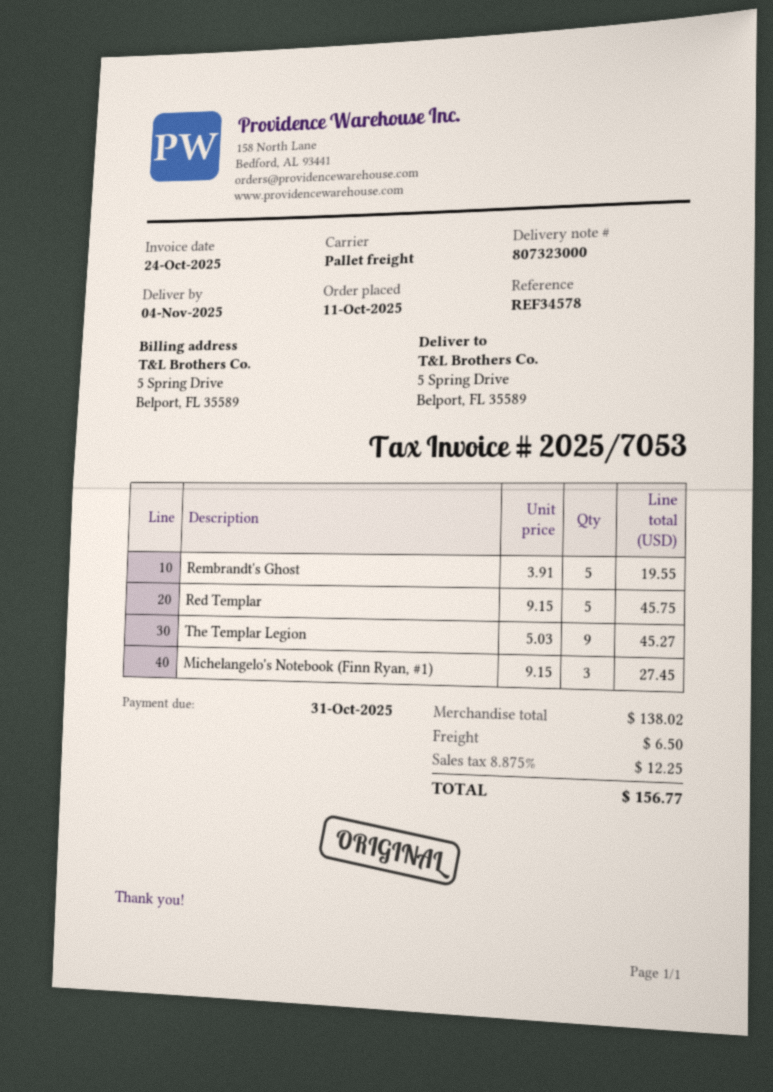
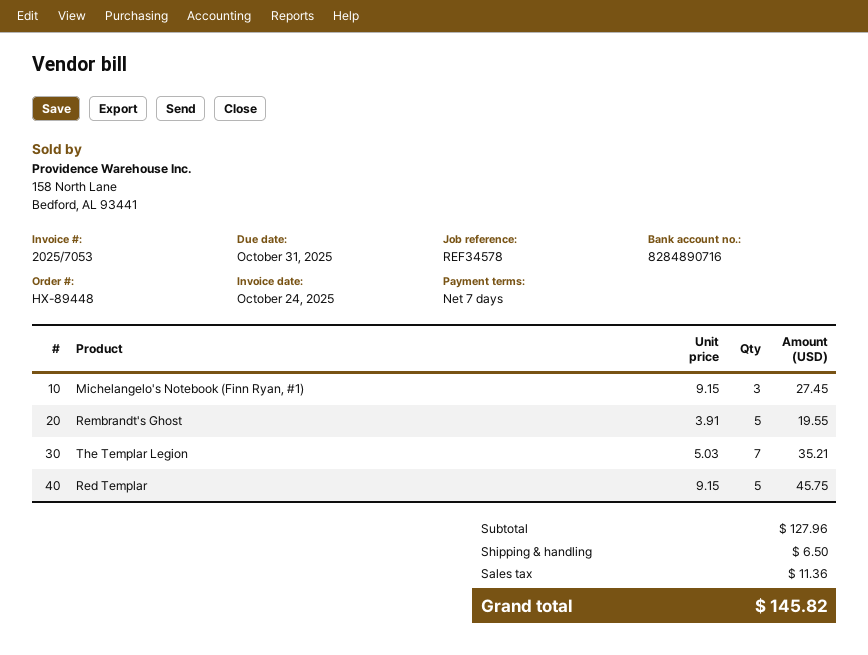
The Templar Legion: 9 x 5.03 = 45.27 -> 7 x 5.03 = 35.21
subtotal: 138.02 -> 127.96
tax: 12.25 -> 11.36
total: 156.77 -> 145.82

